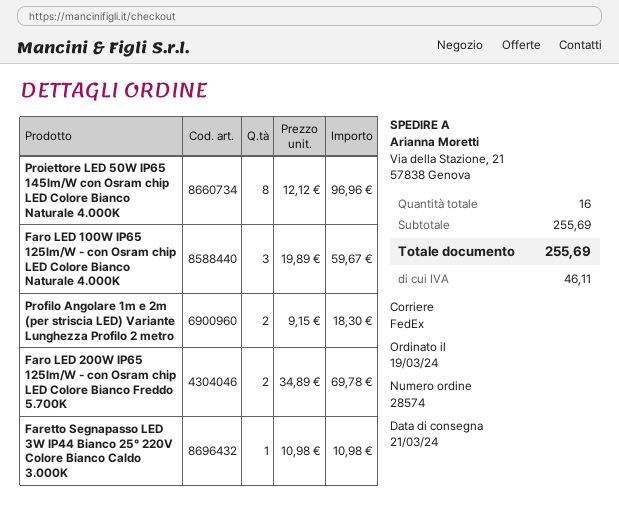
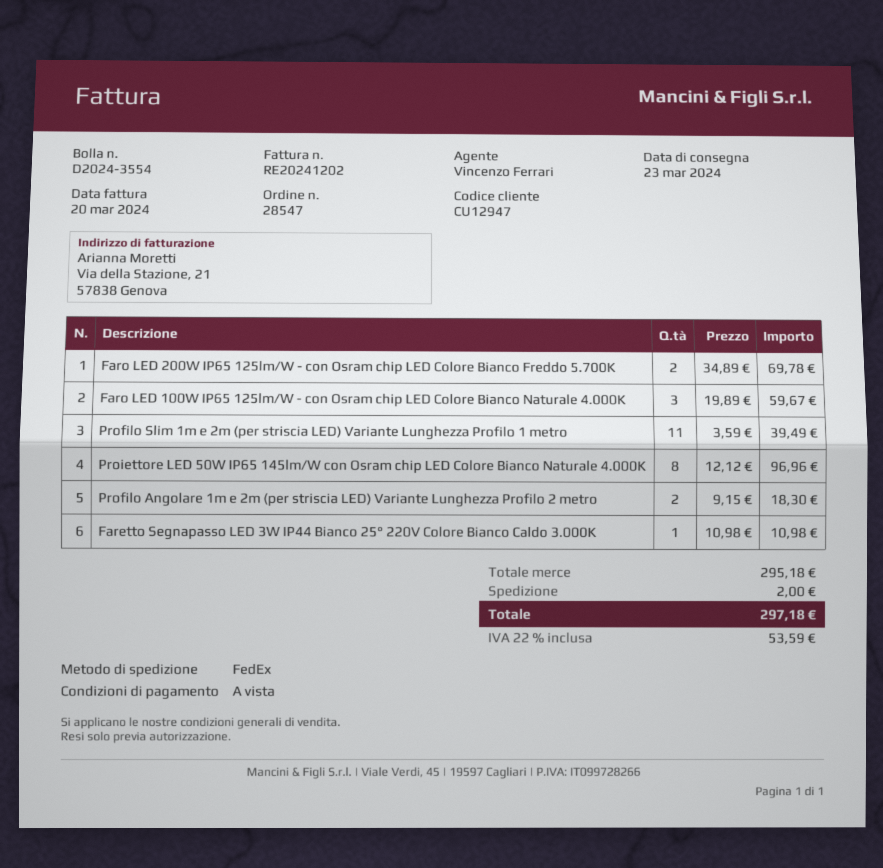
order number: 28574 -> 28547
delivery date: 2024-03-21 -> 2024-03-23
Profilo Slim 1m e 2m (per striscia LED) Variante Lunghezza Profilo 1 metro: none -> 11 x 3.59 = 39.49
subtotal: 255.69 -> 295.18
shipping: none -> 2.00
tax: 46.11 -> 53.59
total: 255.69 -> 297.18

